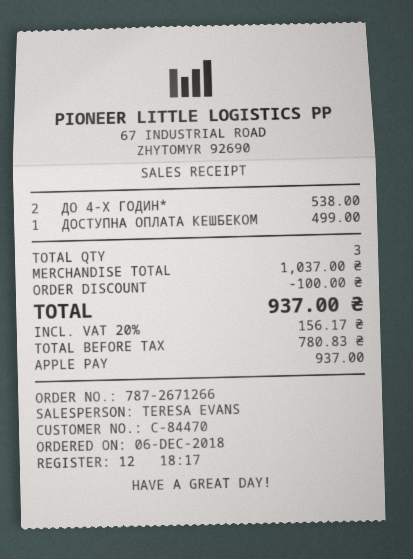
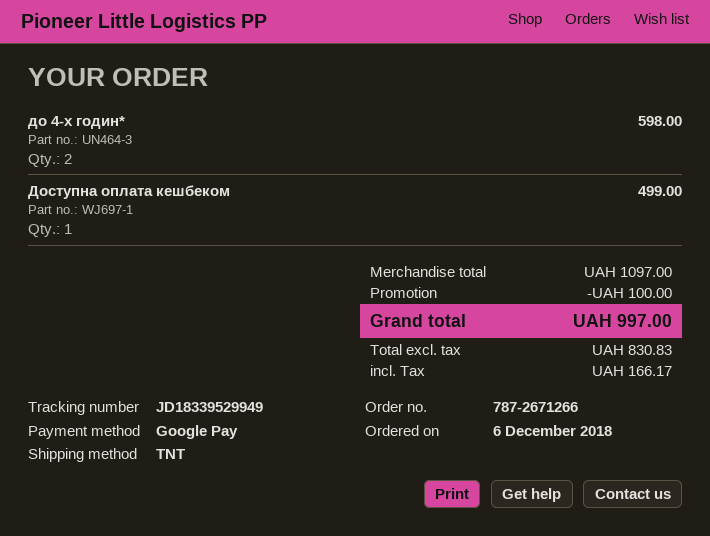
payment method: Apple Pay -> Google Pay
ДО 4-Х ГОДИН*: 2 for 538.00 -> 2 for 598.00
subtotal: 1037.00 -> 1097.00
net: 780.83 -> 830.83
tax: 156.17 -> 166.17
total: 937.00 -> 997.00

